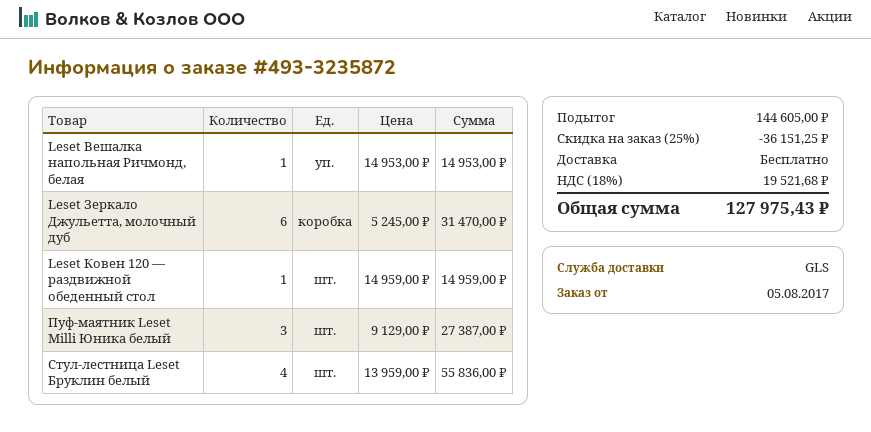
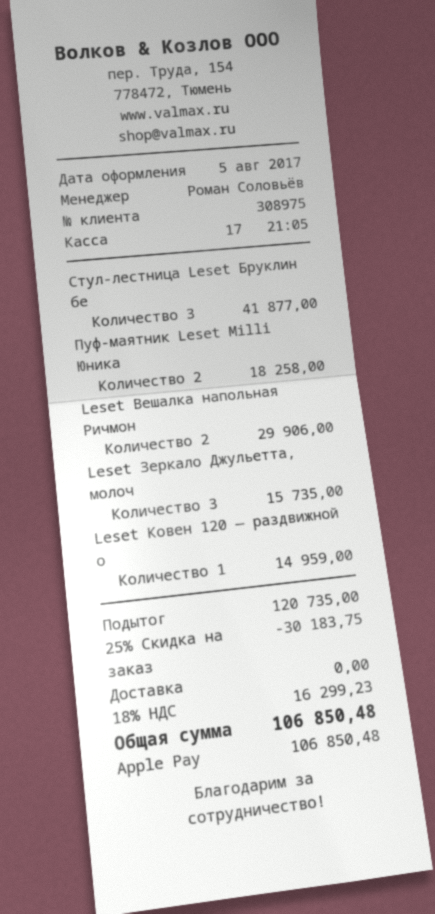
Leset Вешалка напольная Ричмонд, белая: 1 for 14953.00 -> 2 for 29906.00
Leset Зеркало Джульетта, молочный дуб: 6 for 31470.00 -> 3 for 15735.00
Пуф-маятник Leset Milli Юника белый: 3 for 27387.00 -> 2 for 18258.00
Стул-лестница Leset Бруклин белый: 4 for 55836.00 -> 3 for 41877.00
subtotal: 144605.00 -> 120735.00
discount: 25% = 36151.25 -> 25% = 30183.75
tax: 18% = 19521.68 -> 18% = 16299.23
total: 127975.43 -> 106850.48

